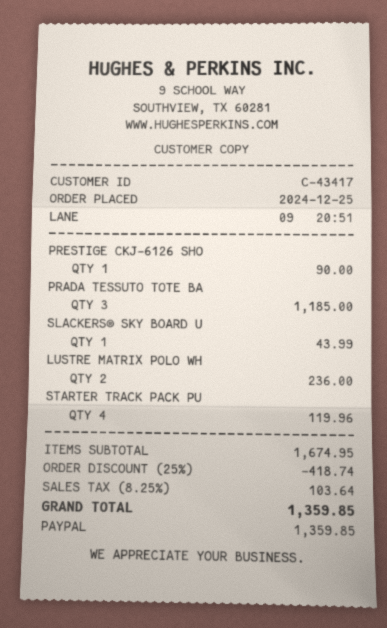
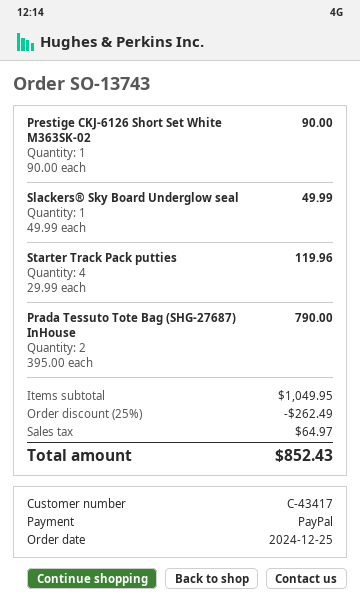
PRADA TESSUTO TOTE BA: 3 for 1185.00 -> 2 for 790.00
SLACKERS® SKY BOARD U: 1 for 43.99 -> 1 for 49.99
LUSTRE MATRIX POLO WH: 2 for 236.00 -> none
subtotal: 1674.95 -> 1049.95
discount: 25% = 418.74 -> 25% = 262.49
tax: 103.64 -> 64.97
total: 1359.85 -> 852.43

